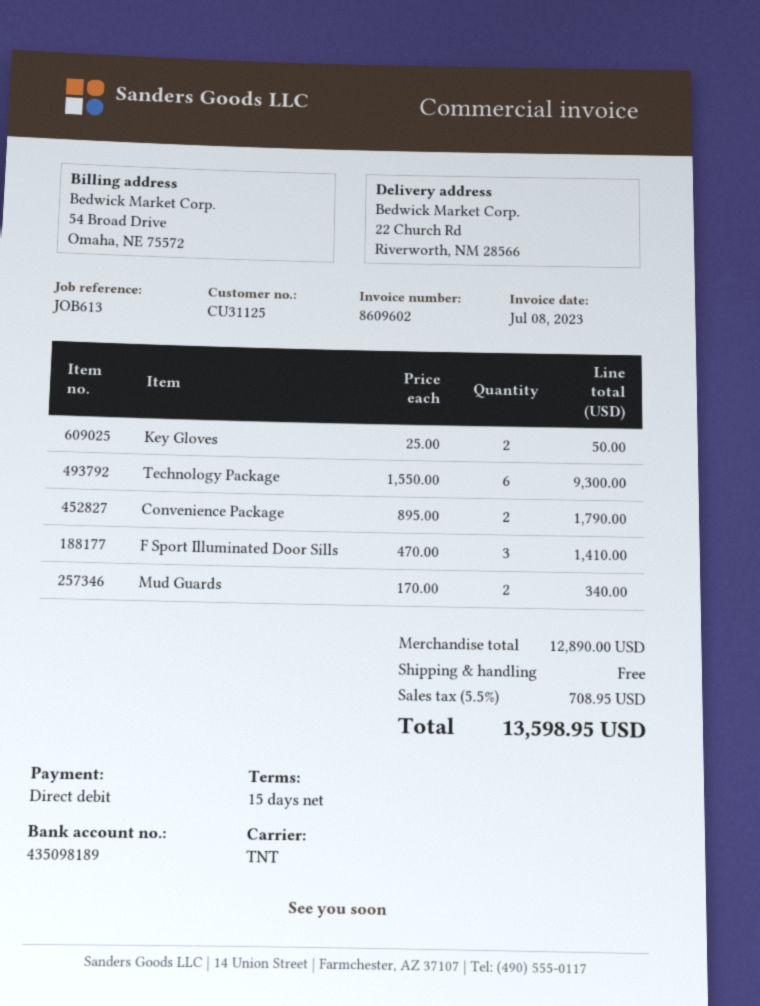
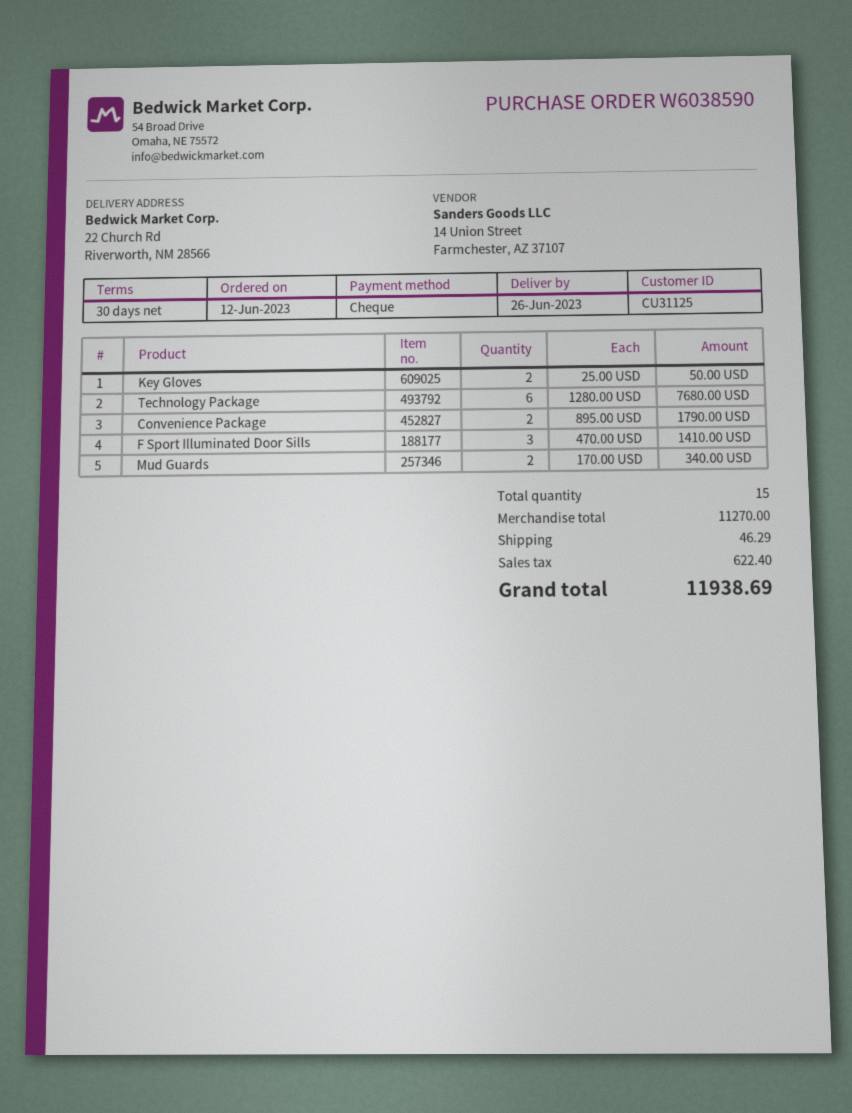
payment terms: 15 days -> 30 days
payment method: direct debit -> cheque
Technology Package: 6 x 1550.00 = 9300.00 -> 6 x 1280.00 = 7680.00
subtotal: 12890.00 -> 11270.00
shipping: 0.00 -> 46.29
tax: 708.95 -> 622.40
total: 13598.95 -> 11938.69

